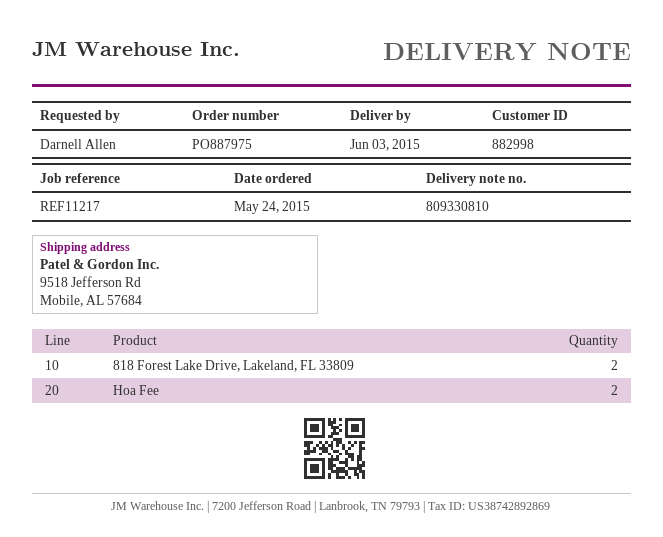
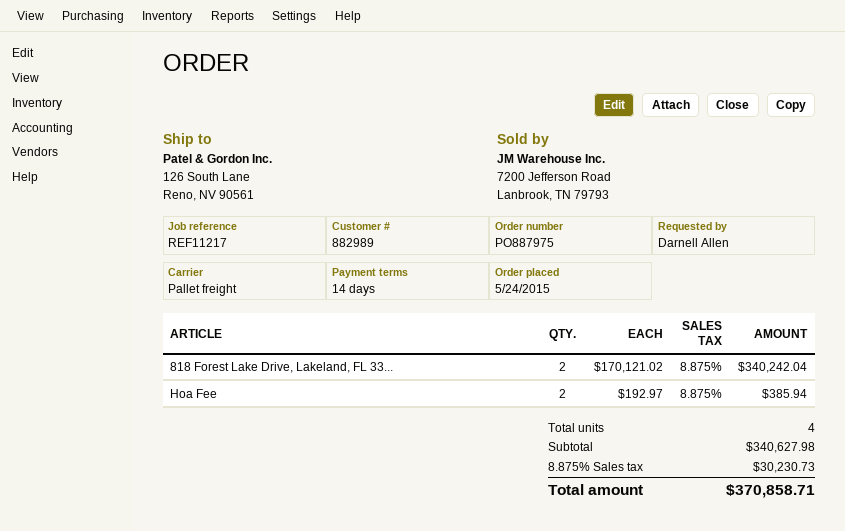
customer number: 882998 -> 882989
ship to: 9518 Jefferson Rd, Mobile, AL 57684 -> 126 South Lane, Reno, NV 90561

